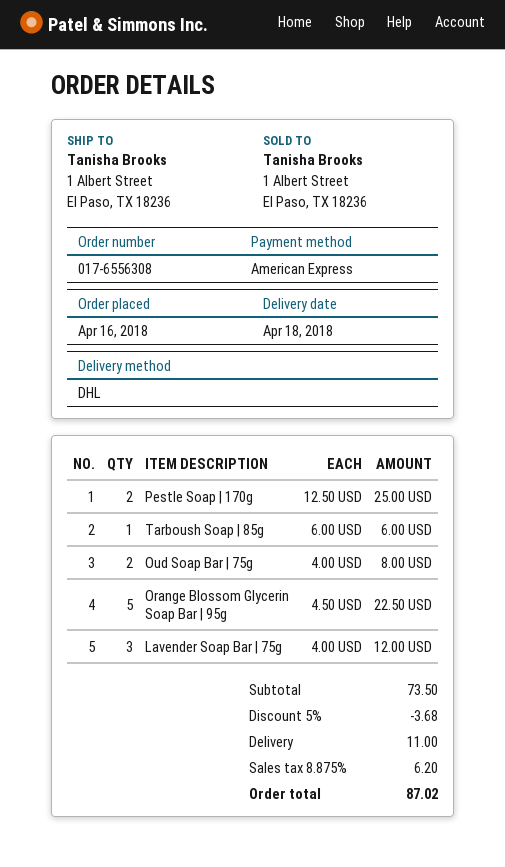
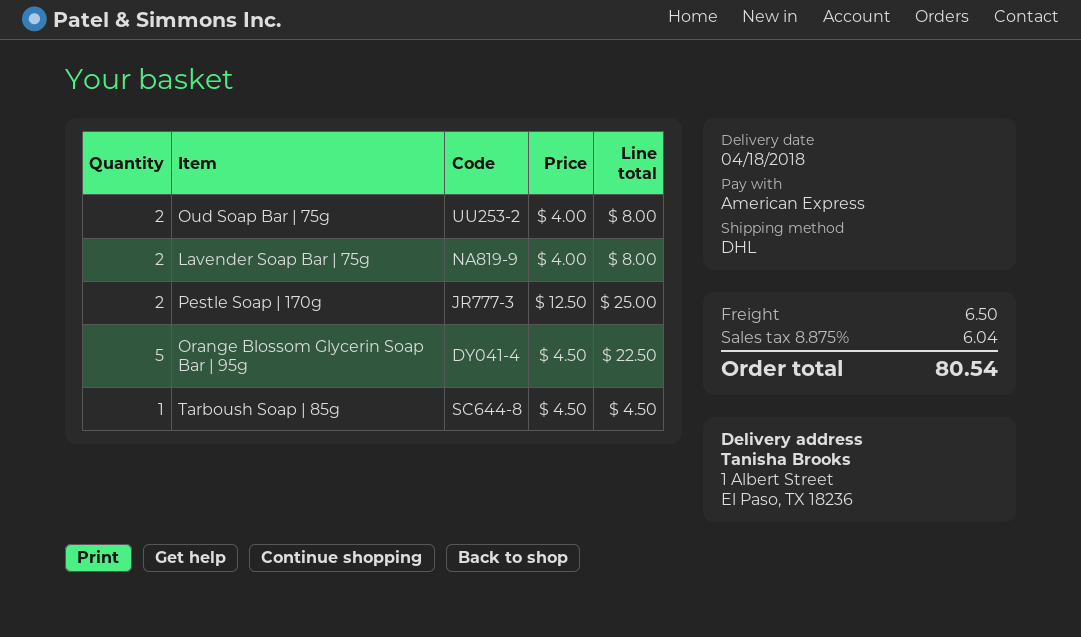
Tarboush Soap | 85g: 1 x 6.00 = 6.00 -> 1 x 4.50 = 4.50
Lavender Soap Bar | 75g: 3 x 4.00 = 12.00 -> 2 x 4.00 = 8.00
discount: 5% = 3.68 -> none
shipping: 11.00 -> 6.50
tax: 8.875% = 6.20 -> 8.875% = 6.04
total: 87.02 -> 80.54

